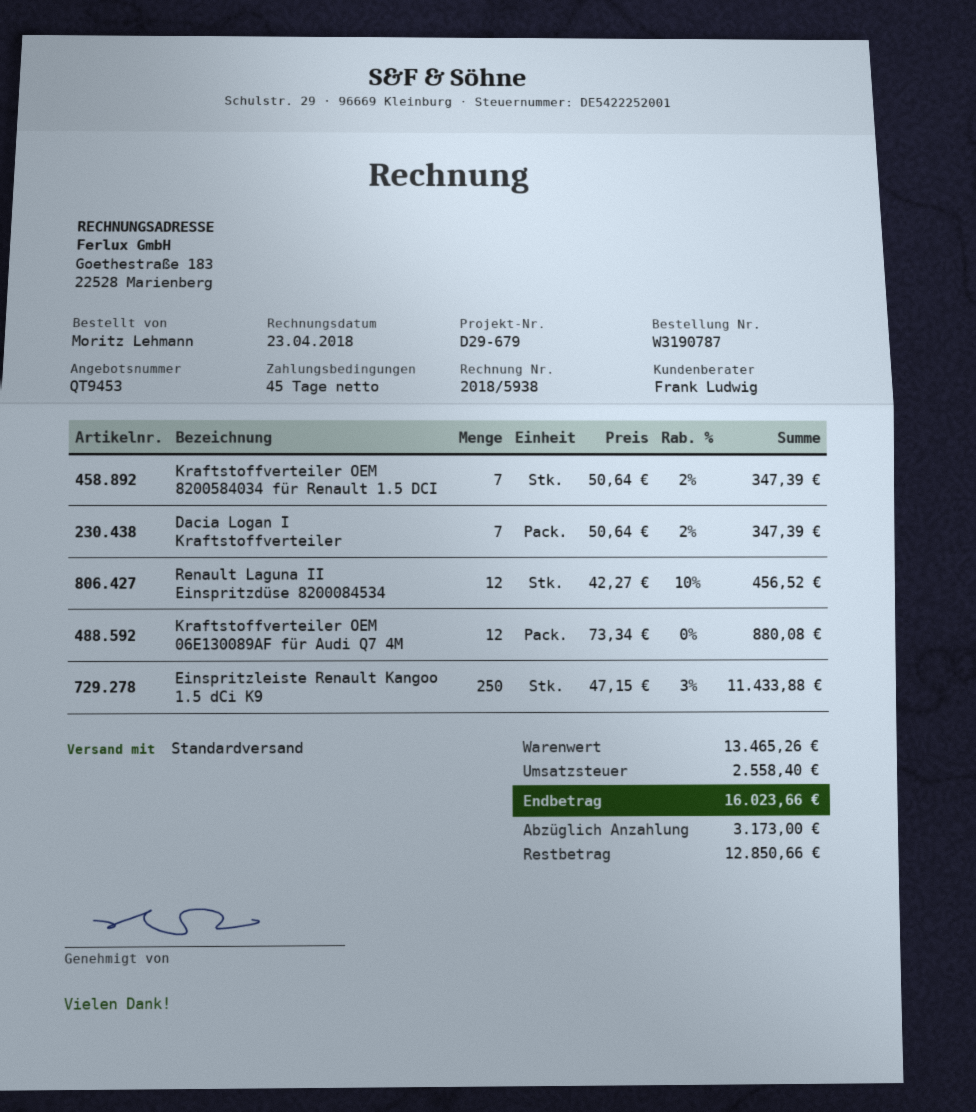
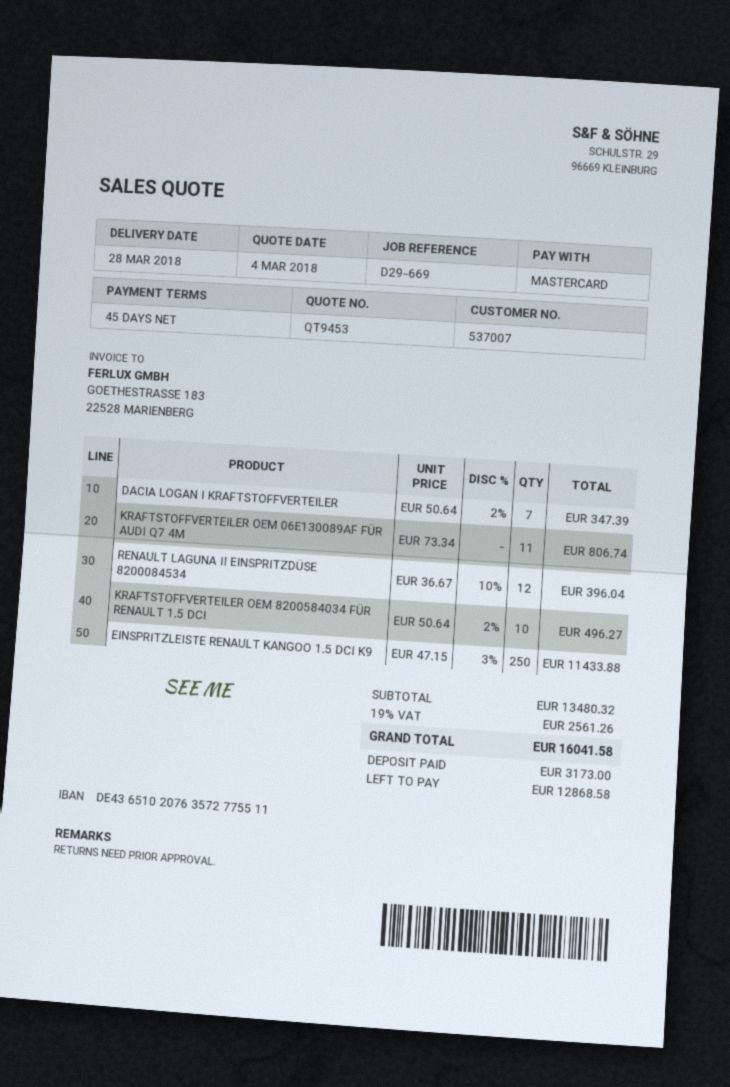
reference: D29-679 -> D29-669
Kraftstoffverteiler OEM 8200584034 für Renault 1.5 DCI: 7 x 50.64 - 2% = 347.39 -> 10 x 50.64 - 2% = 496.27
Renault Laguna II Einspritzdüse 8200084534: 12 x 42.27 - 10% = 456.52 -> 12 x 36.67 - 10% = 396.04
Kraftstoffverteiler OEM 06E130089AF für Audi Q7 4M: 12 x 73.34 = 880.08 -> 11 x 73.34 = 806.74
subtotal: 13465.26 -> 13480.32
tax: 2558.40 -> 2561.26
total: 16023.66 -> 16041.58
balance: 12850.66 -> 12868.58

